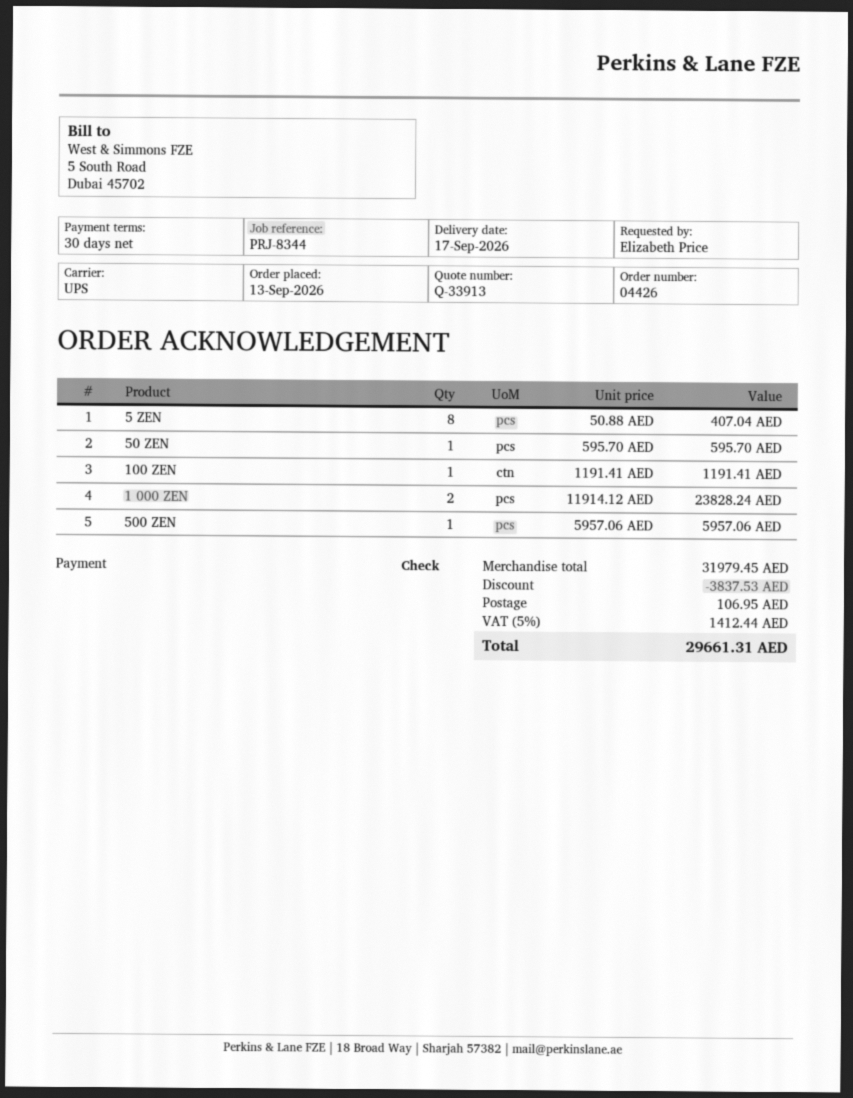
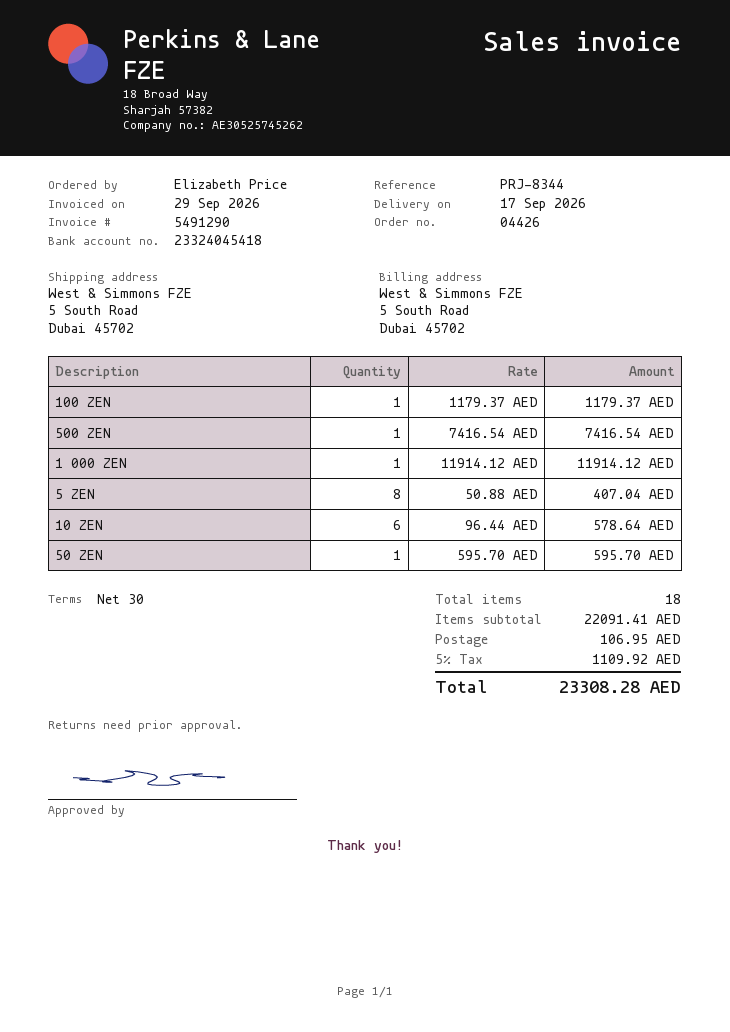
100 ZEN: 1 x 1191.41 = 1191.41 -> 1 x 1179.37 = 1179.37
1 000 ZEN: 2 x 11914.12 = 23828.24 -> 1 x 11914.12 = 11914.12
500 ZEN: 1 x 5957.06 = 5957.06 -> 1 x 7416.54 = 7416.54
10 ZEN: none -> 6 x 96.44 = 578.64
subtotal: 31979.45 -> 22091.41
discount: 3837.53 -> none
tax: 5% = 1412.44 -> 5% = 1109.92
total: 29661.31 -> 23308.28

